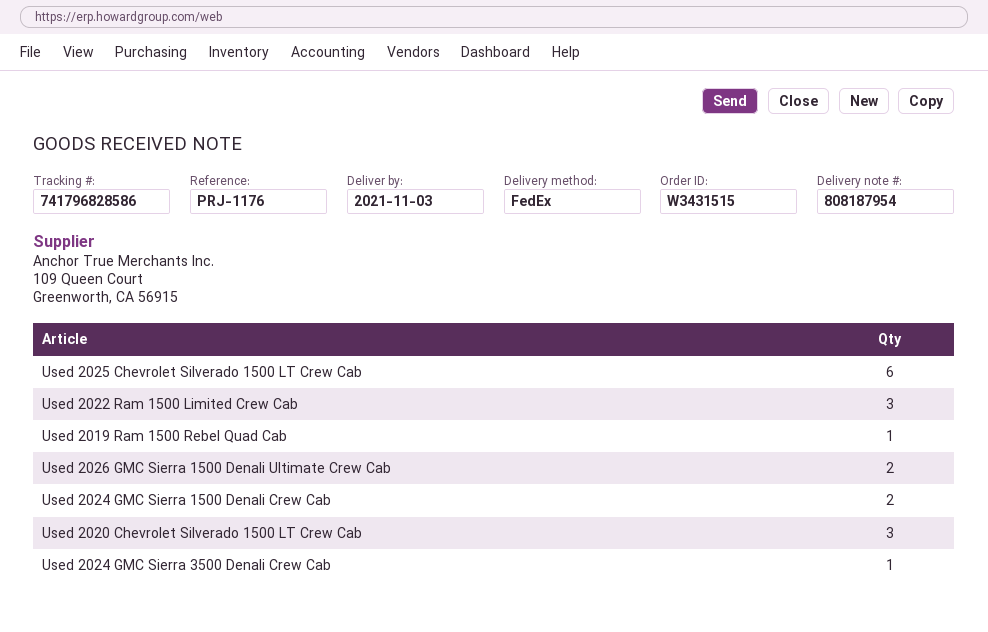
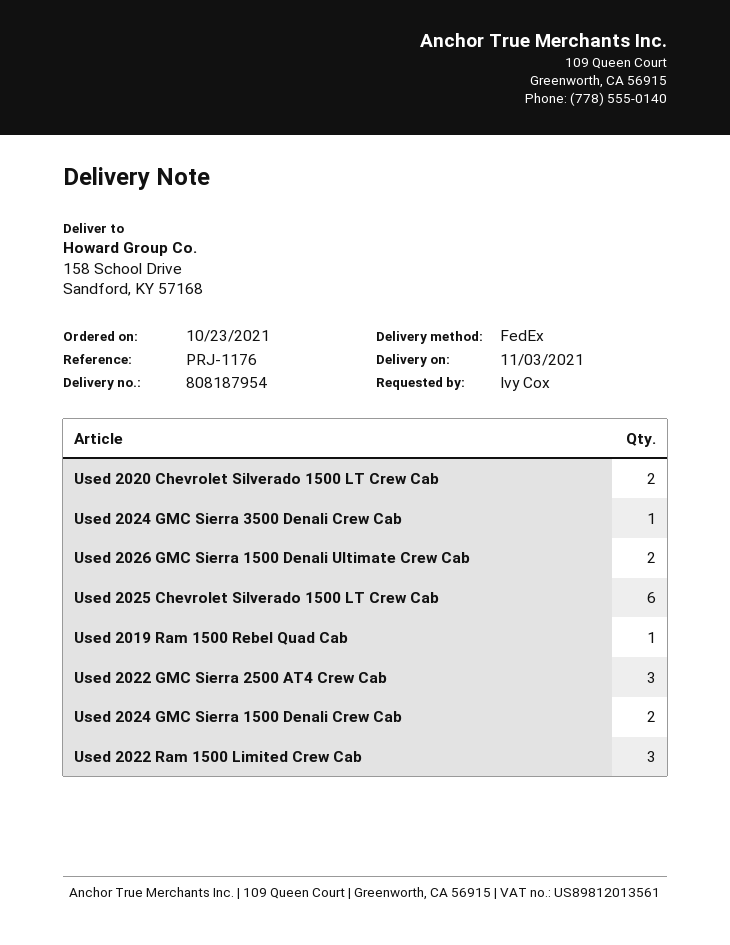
Used 2020 Chevrolet Silverado 1500 LT Crew Cab: 3 -> 2
Used 2022 GMC Sierra 2500 AT4 Crew Cab: none -> 3

